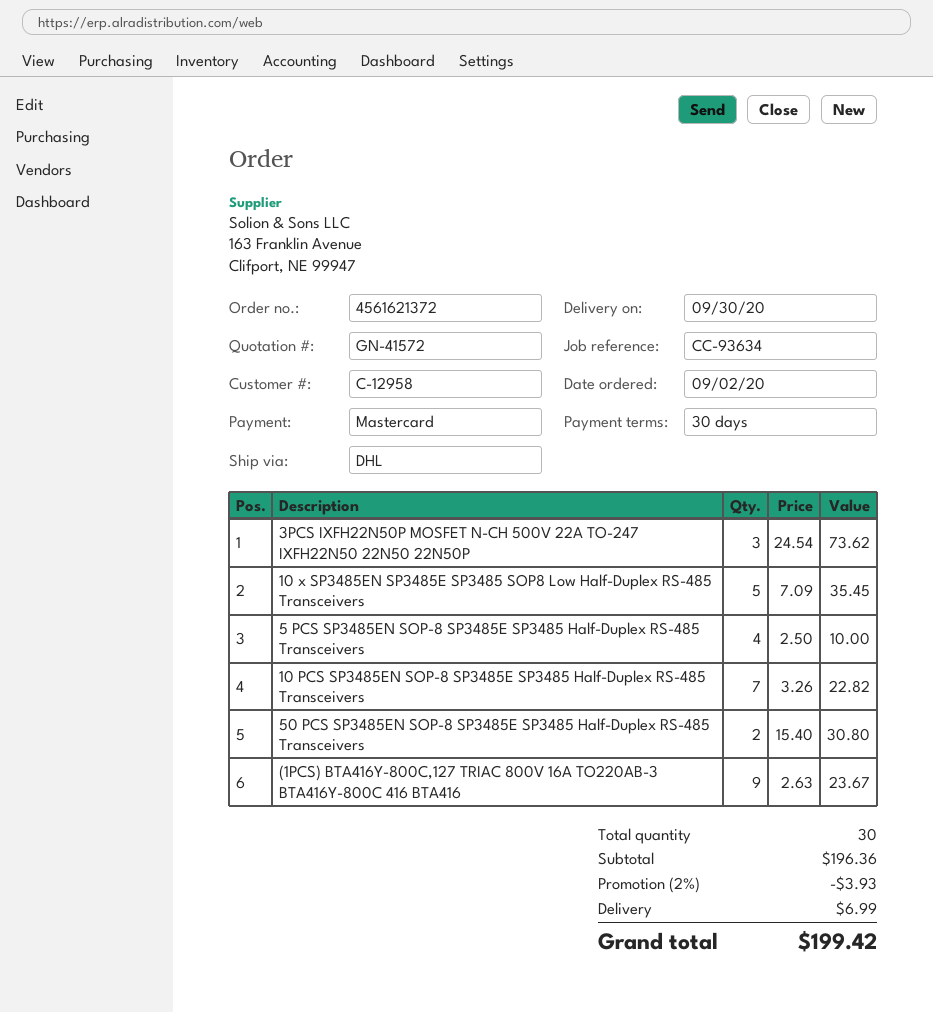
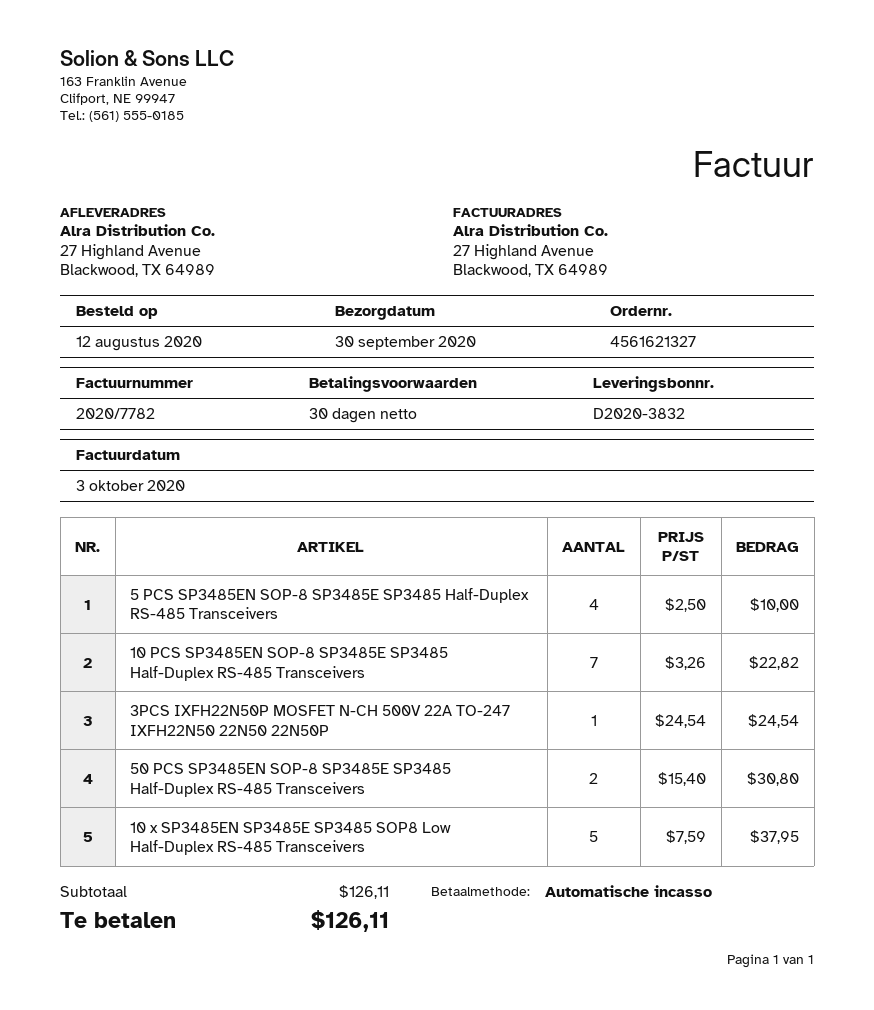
order number: 4561621372 -> 4561621327
order date: 2020-09-02 -> 2020-08-12
payment method: Mastercard -> direct debit
3PCS IXFH22N50P MOSFET N-CH 500V 22A TO-247 IXFH22N50 22N50 22N50P: 3 x 24.54 = 73.62 -> 1 x 24.54 = 24.54
10 x SP3485EN SP3485E SP3485 SOP8 Low Half-Duplex RS-485 Transceivers: 5 x 7.09 = 35.45 -> 5 x 7.59 = 37.95
(1PCS) BTA416Y-800C,127 TRIAC 800V 16A TO220AB-3 BTA416Y-800C 416 BTA416: 9 x 2.63 = 23.67 -> none
subtotal: 196.36 -> 126.11
discount: 2% = 3.93 -> none
shipping: 6.99 -> none
total: 199.42 -> 126.11

